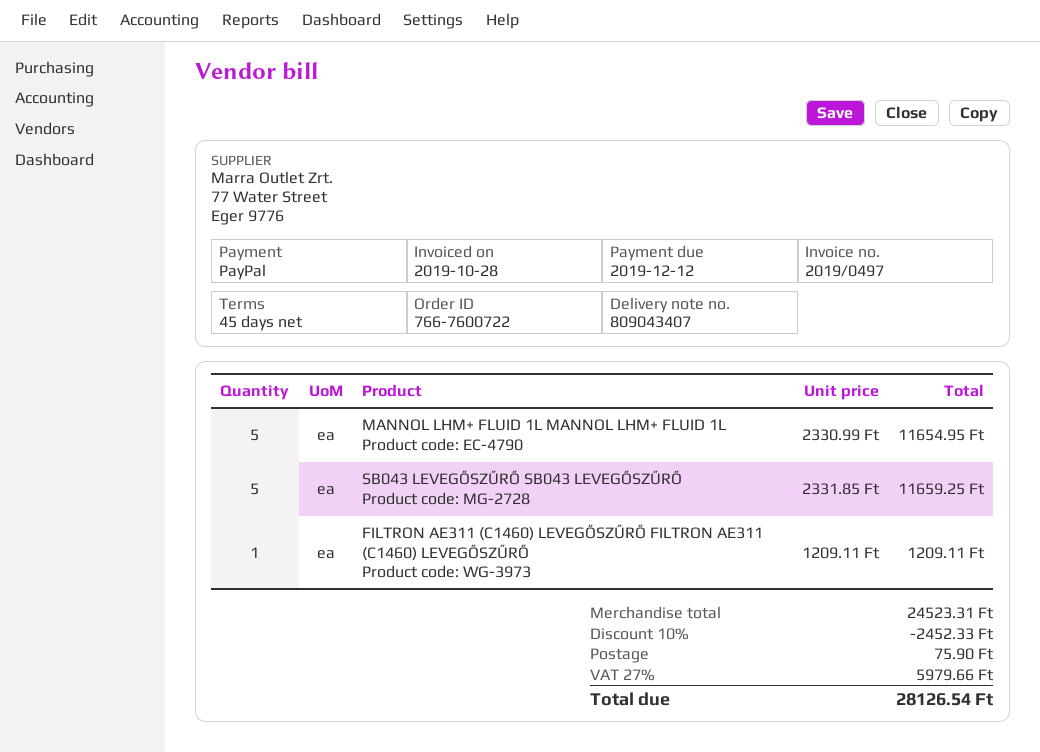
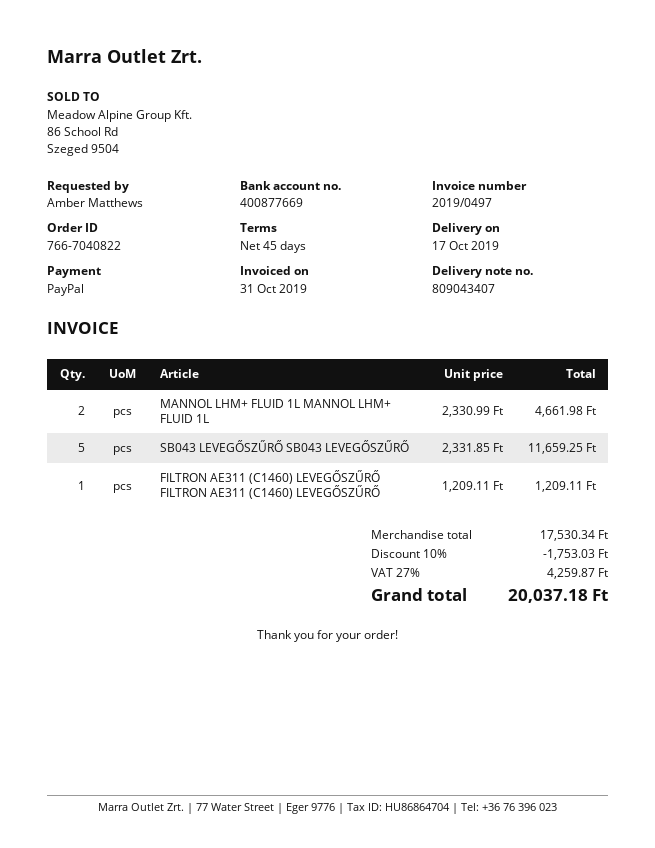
order number: 766-7600722 -> 766-7040822
invoice date: 2019-10-28 -> 2019-10-31
MANNOL LHM+ FLUID 1L MANNOL LHM+ FLUID 1L: 5 x 2330.99 = 11654.95 -> 2 x 2330.99 = 4661.98
subtotal: 24523.31 -> 17530.34
discount: 10% = 2452.33 -> 10% = 1753.03
shipping: 75.90 -> none
tax: 27% = 5979.66 -> 27% = 4259.87
total: 28126.54 -> 20037.18

